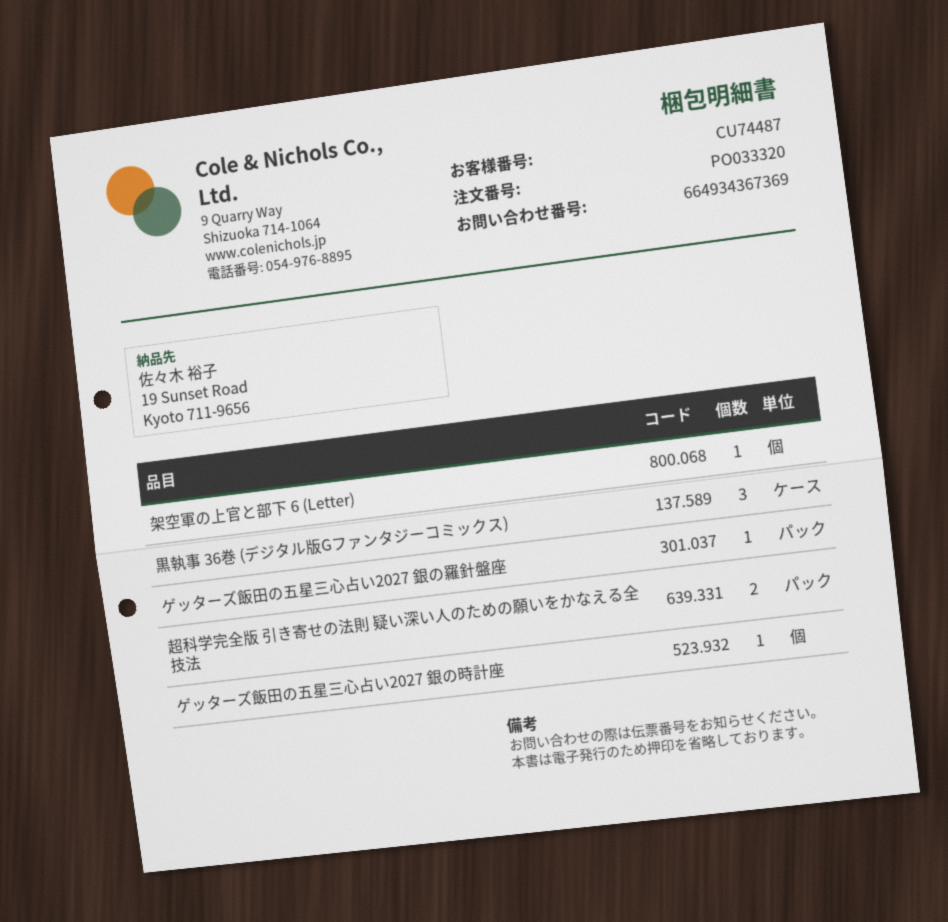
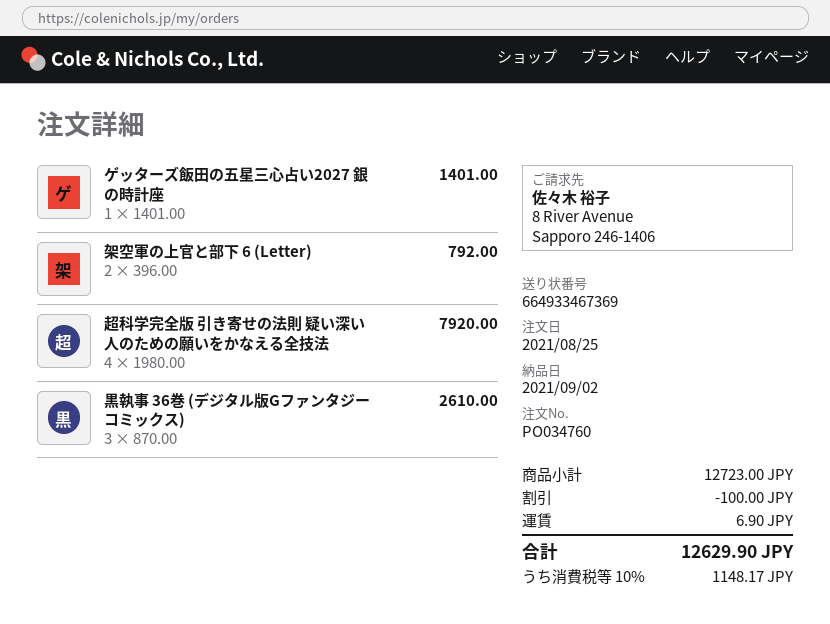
order number: PO033320 -> PO034760
tracking number: 664934367369 -> 664933467369
架空軍の上官と部下 6 (Letter): 1 -> 2
ゲッターズ飯田の五星三心占い2027 銀の羅針盤座: 1 -> none
超科学完全版 引き寄せの法則 疑い深い人のための願いをかなえる全技法: 2 -> 4

